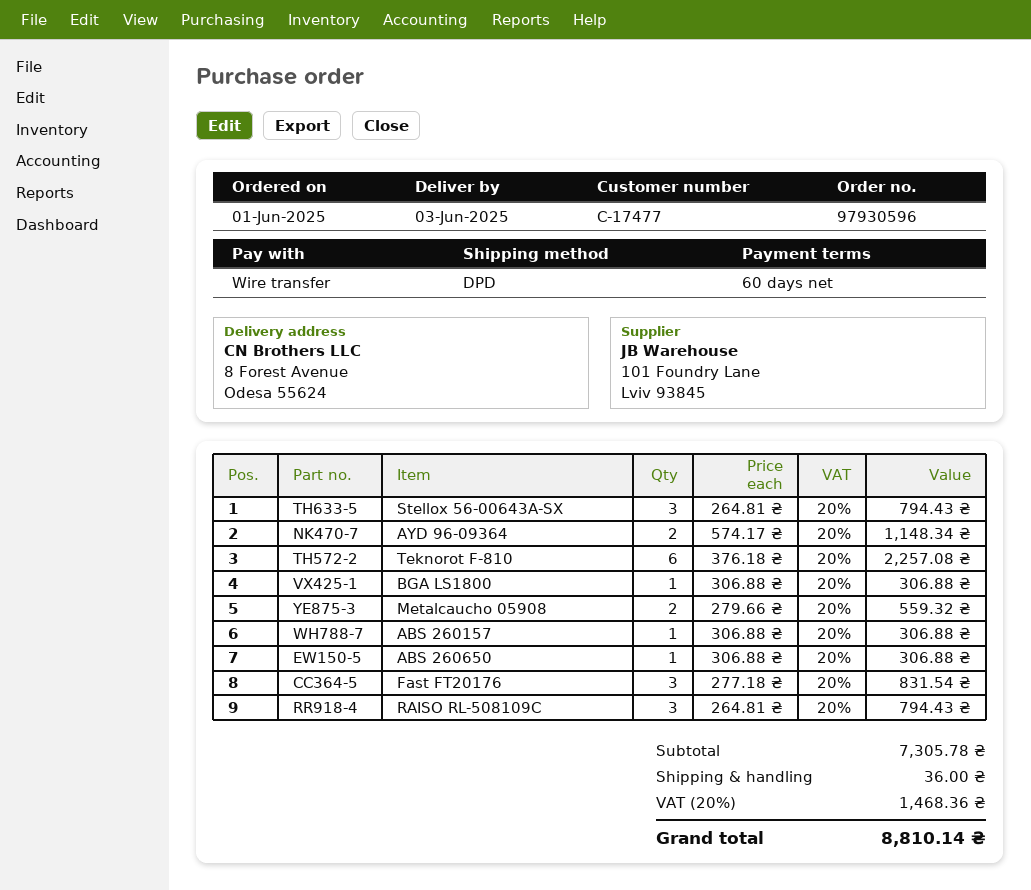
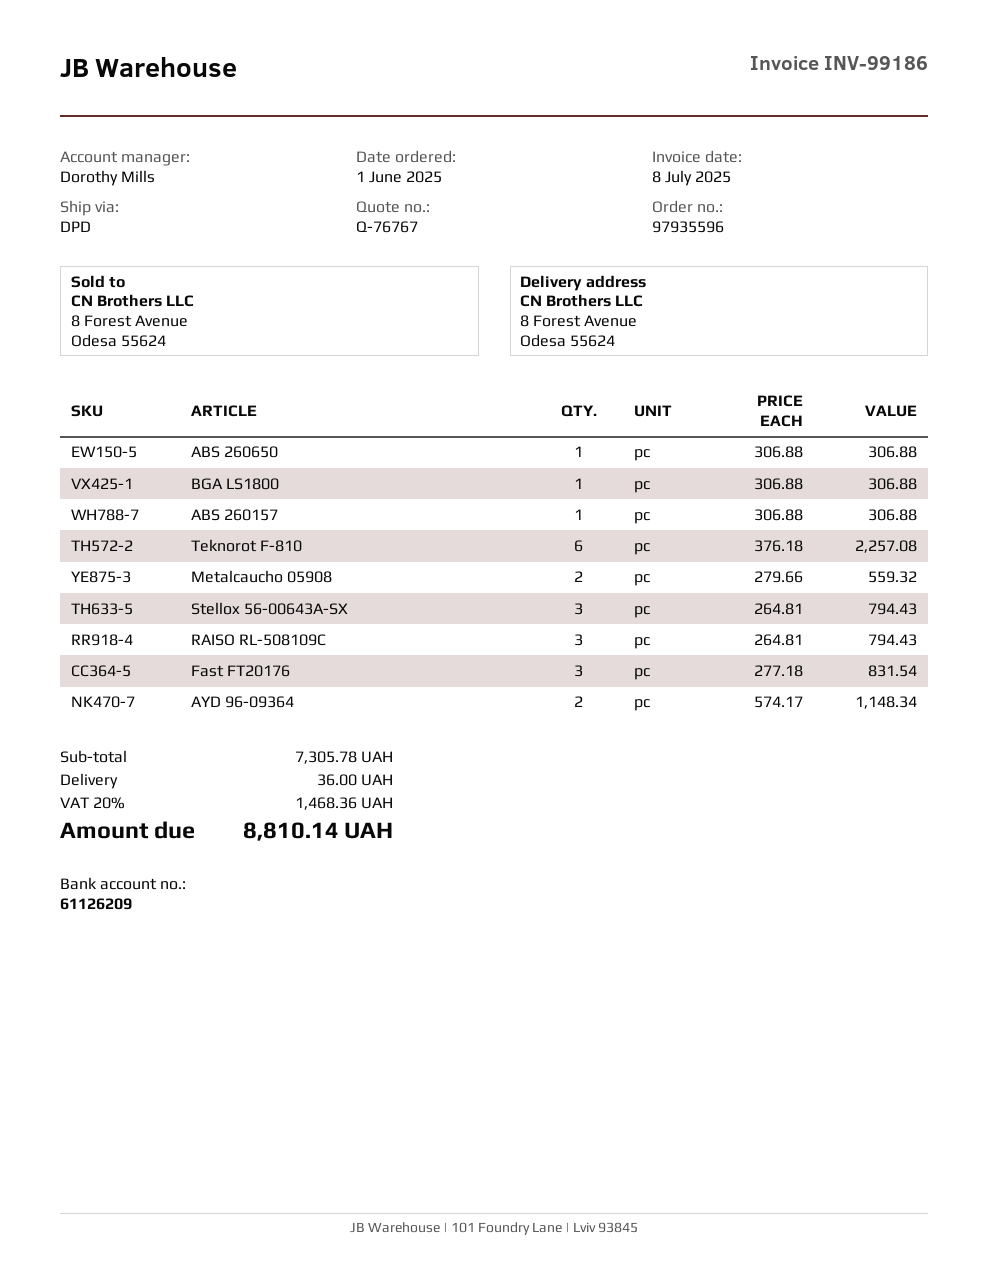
order number: 97930596 -> 97935596

